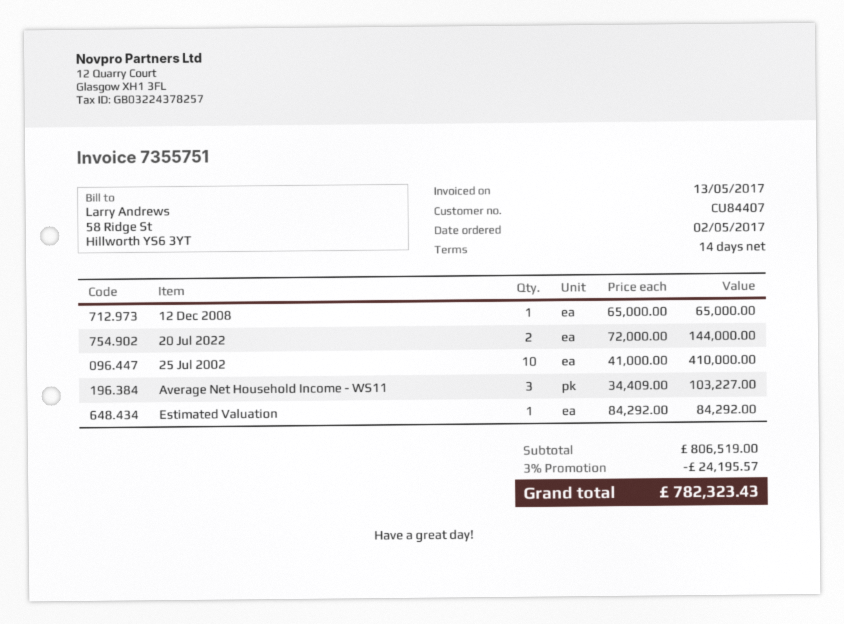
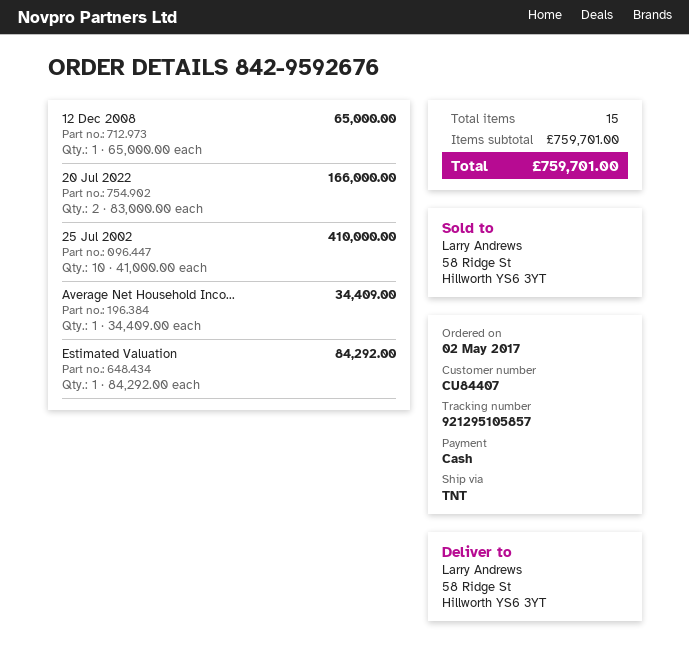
20 Jul 2022: 2 x 72000.00 = 144000.00 -> 2 x 83000.00 = 166000.00
Average Net Household Income - WS11: 3 x 34409.00 = 103227.00 -> 1 x 34409.00 = 34409.00
subtotal: 806519.00 -> 759701.00
discount: 3% = 24195.57 -> none
total: 782323.43 -> 759701.00

